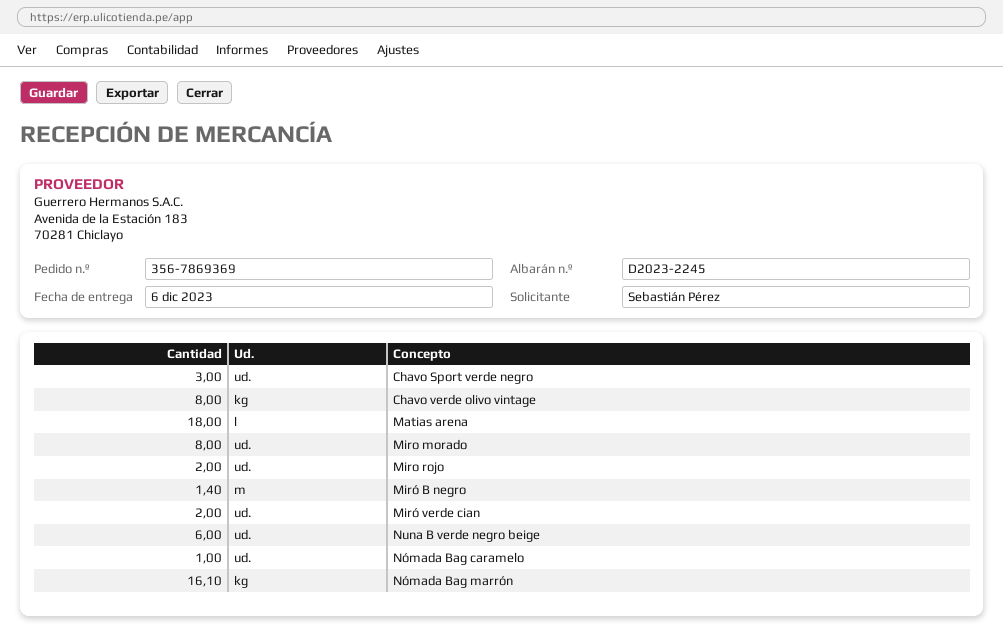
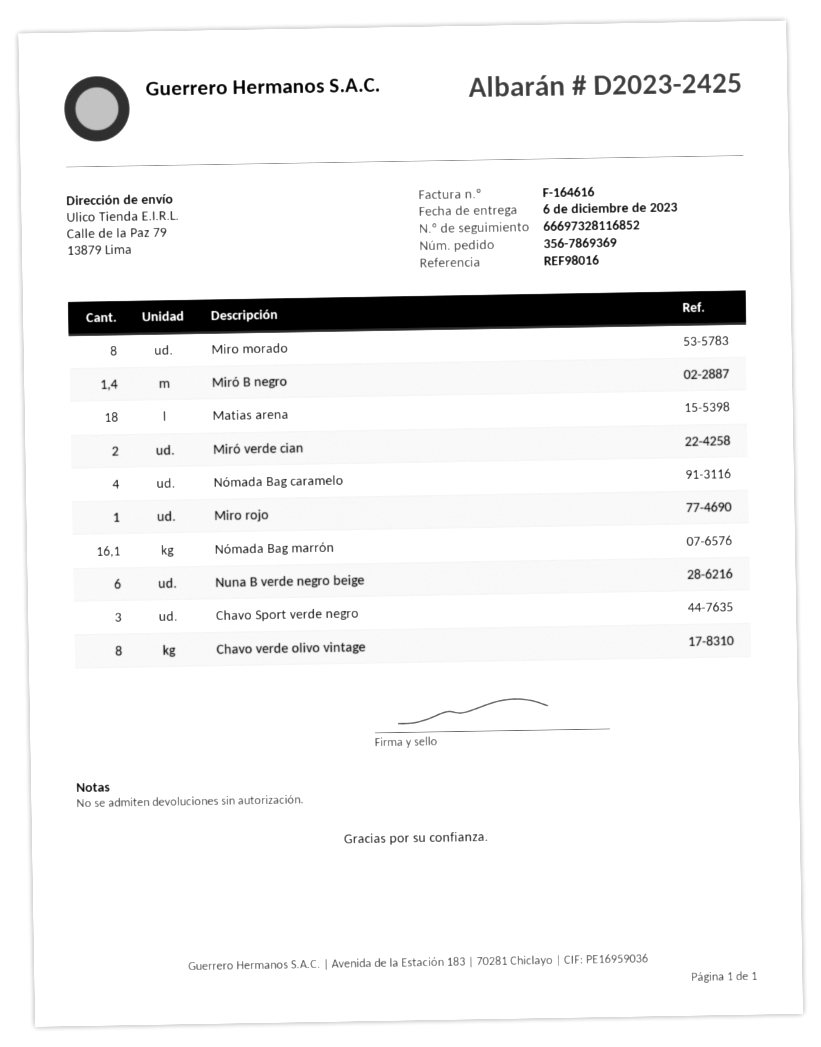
delivery note number: D2023-2245 -> D2023-2425
Miro rojo: 2 -> 1
Nómada Bag caramelo: 1 -> 4

